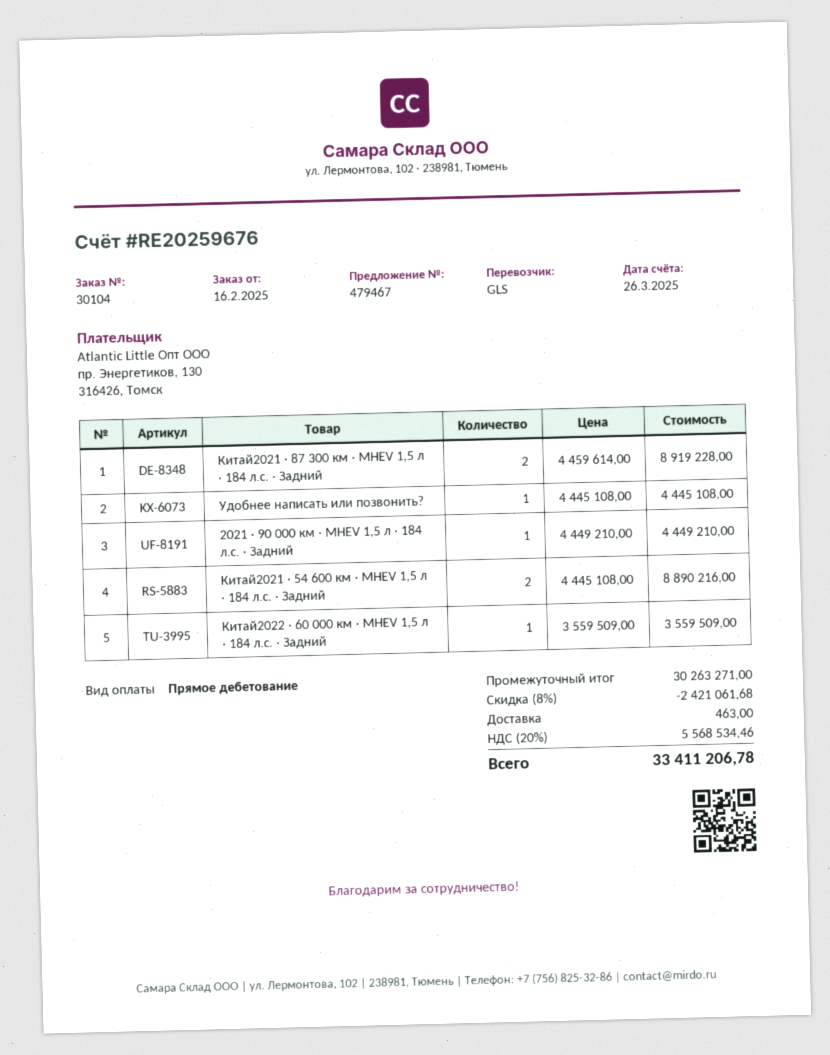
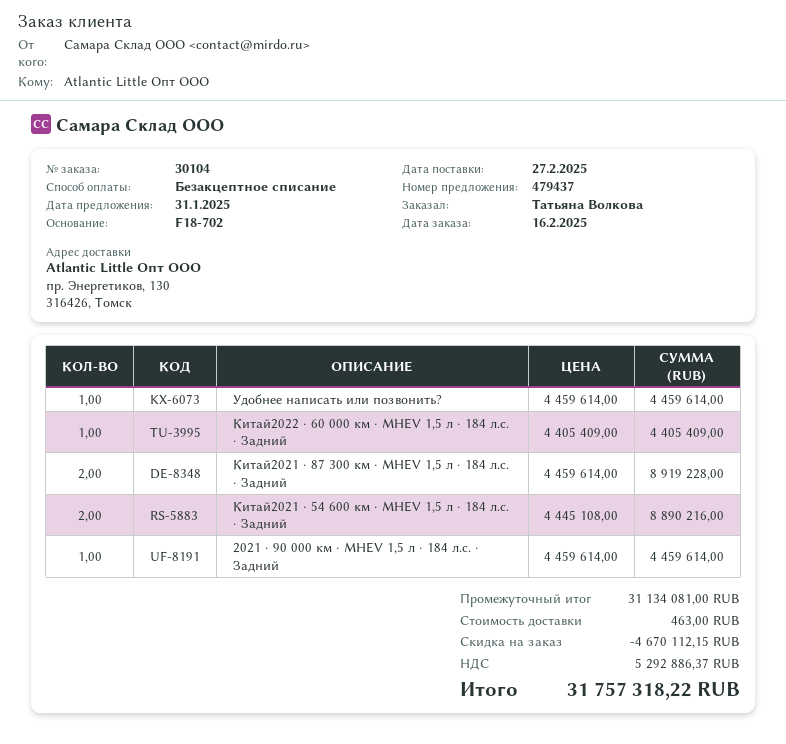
quote number: 479467 -> 479437
Удобнее написать или позвонить?: 1 x 4445108.00 = 4445108.00 -> 1 x 4459614.00 = 4459614.00
2021 · 90 000 км · MHEV 1,5 л · 184 л.с. · Задний: 1 x 4449210.00 = 4449210.00 -> 1 x 4459614.00 = 4459614.00
Китай2022 · 60 000 км · MHEV 1,5 л · 184 л.с. · Задний: 1 x 3559509.00 = 3559509.00 -> 1 x 4405409.00 = 4405409.00
subtotal: 30263271.00 -> 31134081.00
discount: 2421061.68 -> 4670112.15
tax: 5568534.46 -> 5292886.37
total: 33411206.78 -> 31757318.22

